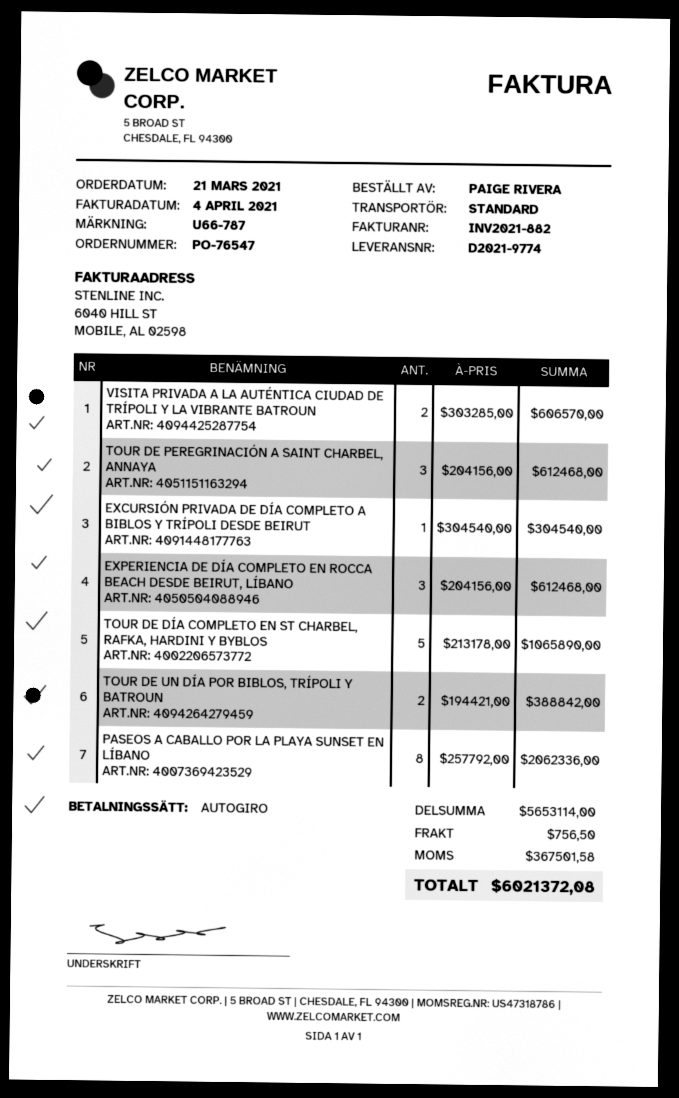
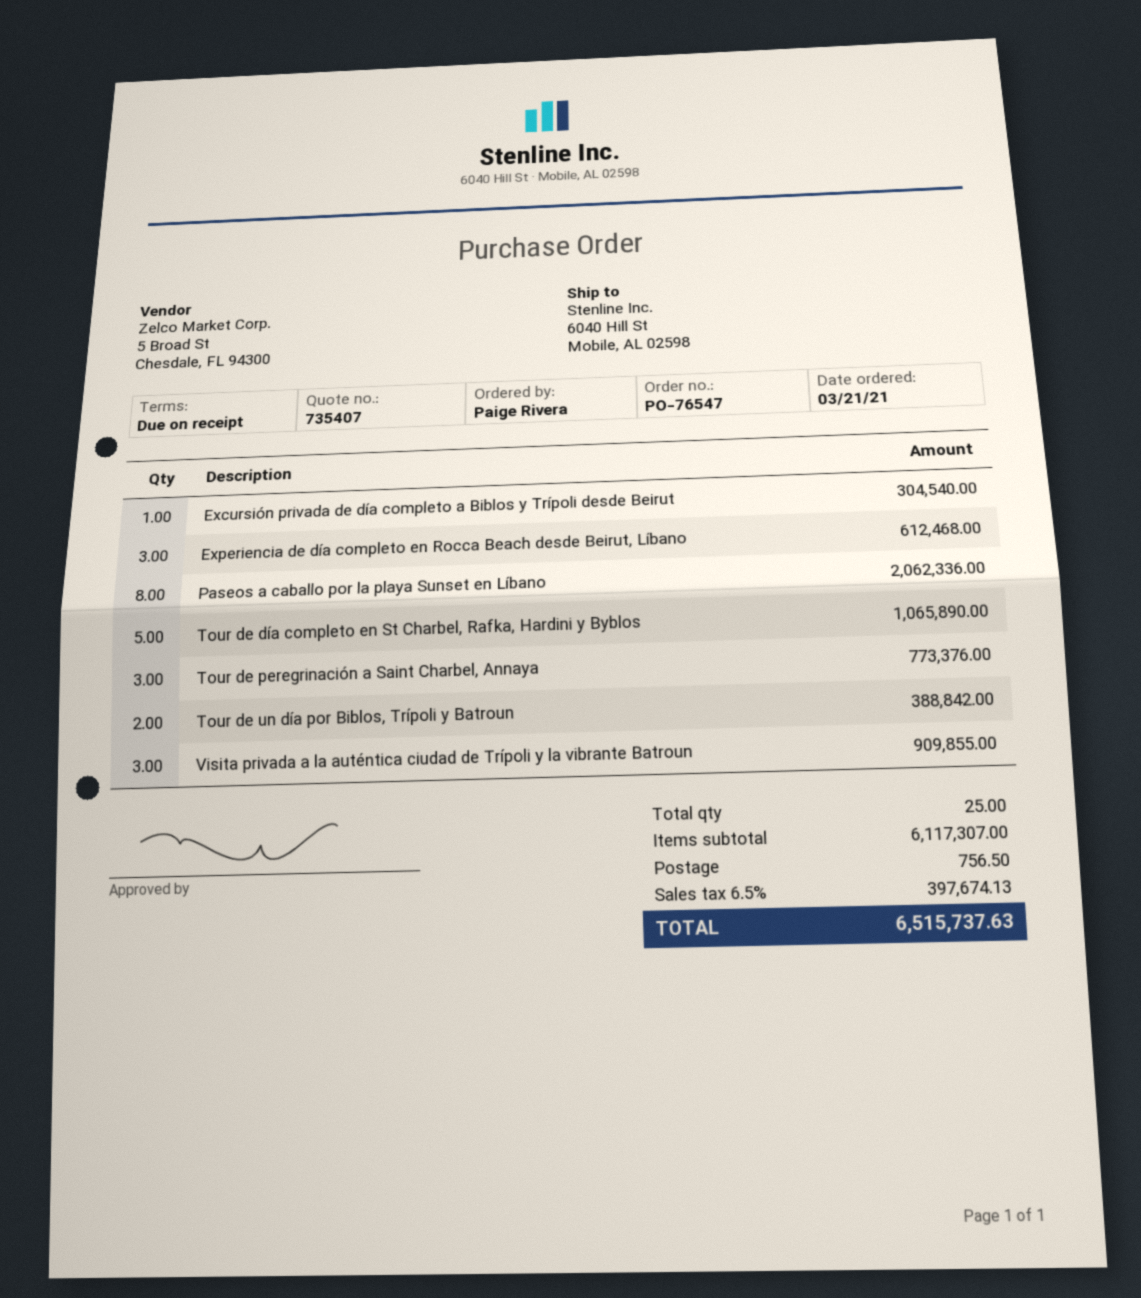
VISITA PRIVADA A LA AUTÉNTICA CIUDAD DE TRÍPOLI Y LA VIBRANTE BATROUN: 2 for 606570.00 -> 3 for 909855.00
TOUR DE PEREGRINACIÓN A SAINT CHARBEL, ANNAYA: 3 for 612468.00 -> 3 for 773376.00
subtotal: 5653114.00 -> 6117307.00
tax: 367501.58 -> 397674.13
total: 6021372.08 -> 6515737.63

